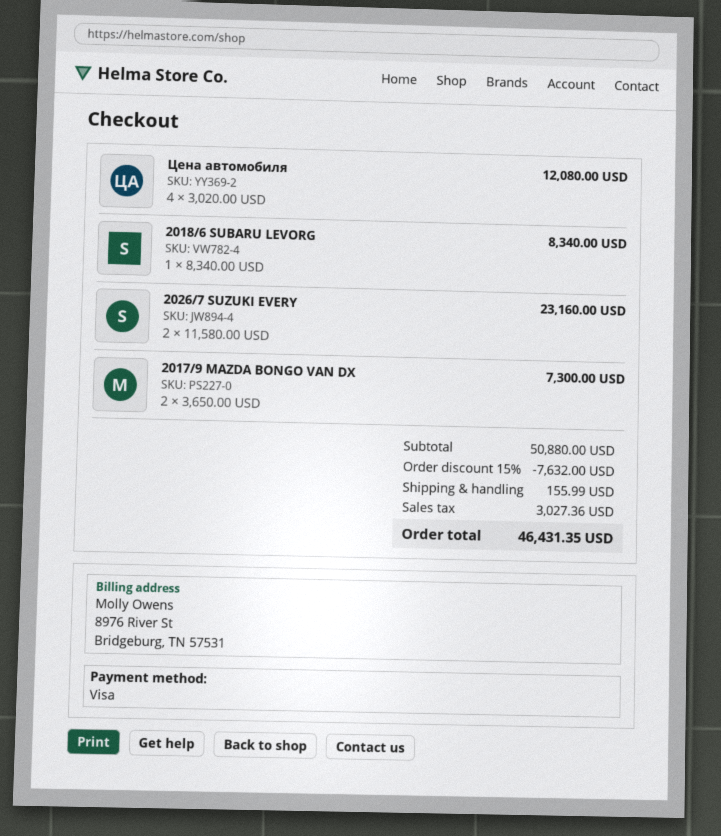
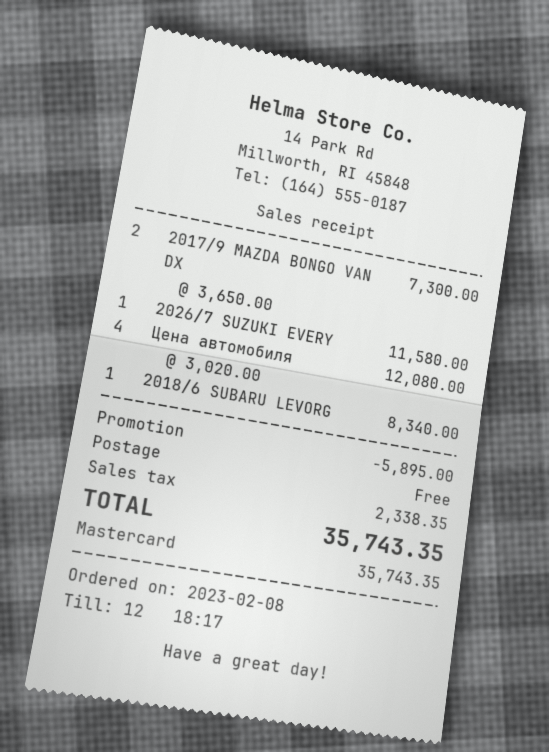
payment method: Visa -> Mastercard
2026/7 SUZUKI EVERY: 2 x 11580.00 = 23160.00 -> 1 x 11580.00 = 11580.00
discount: 7632.00 -> 5895.00
shipping: 155.99 -> 0.00
tax: 3027.36 -> 2338.35
total: 46431.35 -> 35743.35

